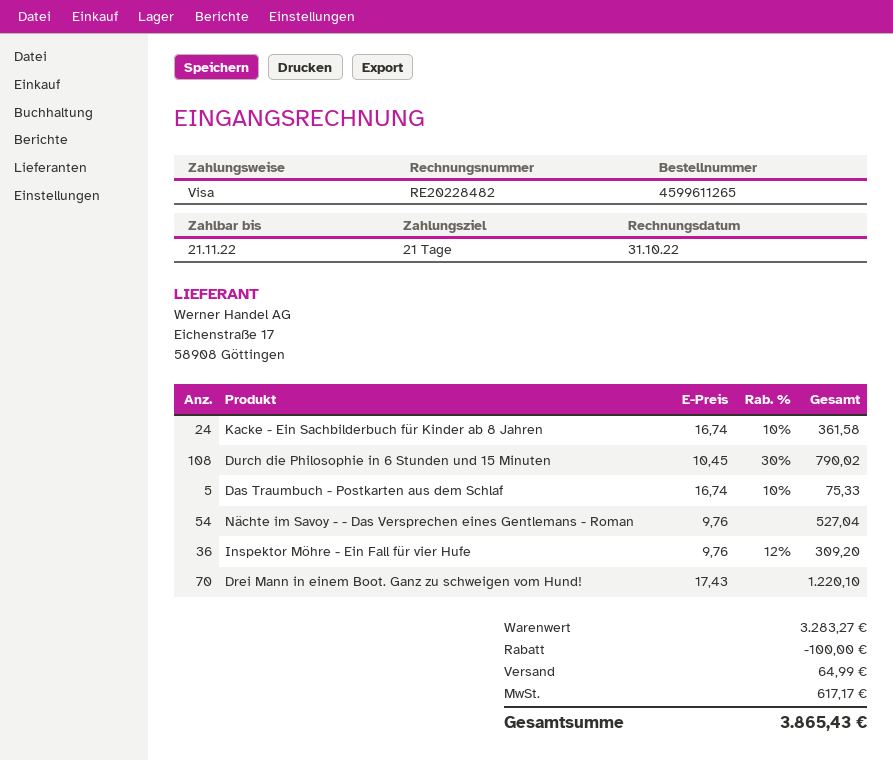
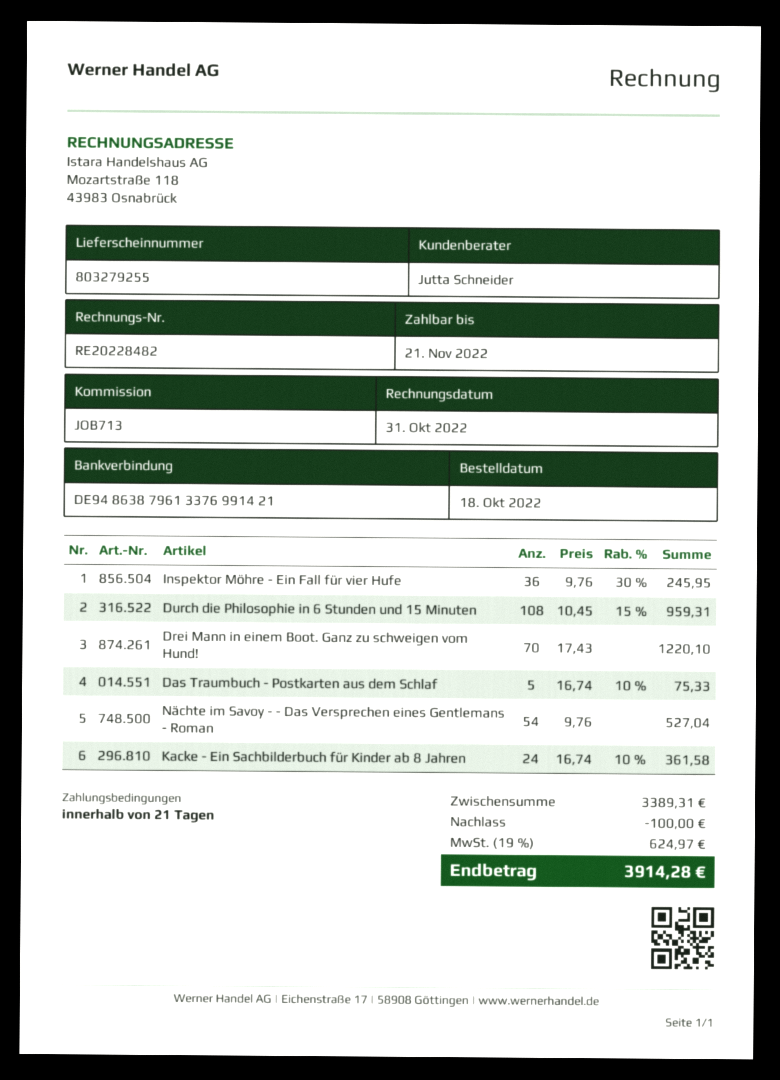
Durch die Philosophie in 6 Stunden und 15 Minuten: 108 x 10.45 - 30% = 790.02 -> 108 x 10.45 - 15% = 959.31
Inspektor Möhre - Ein Fall für vier Hufe: 36 x 9.76 - 12% = 309.20 -> 36 x 9.76 - 30% = 245.95
subtotal: 3283.27 -> 3389.31
shipping: 64.99 -> none
tax: 617.17 -> 624.97
total: 3865.43 -> 3914.28

